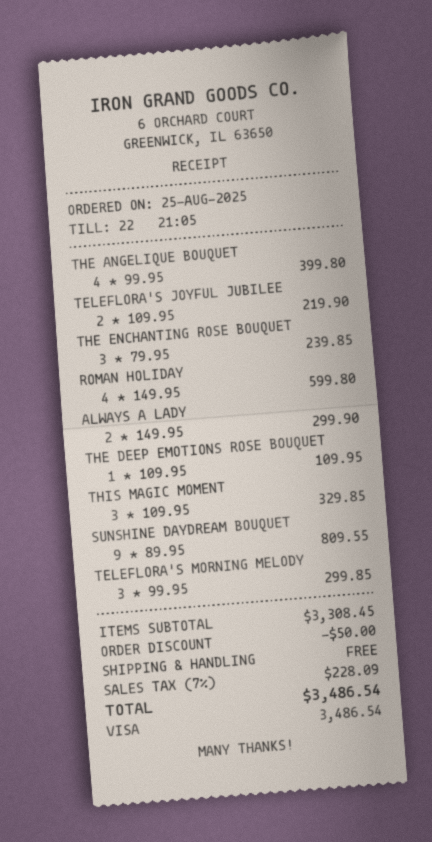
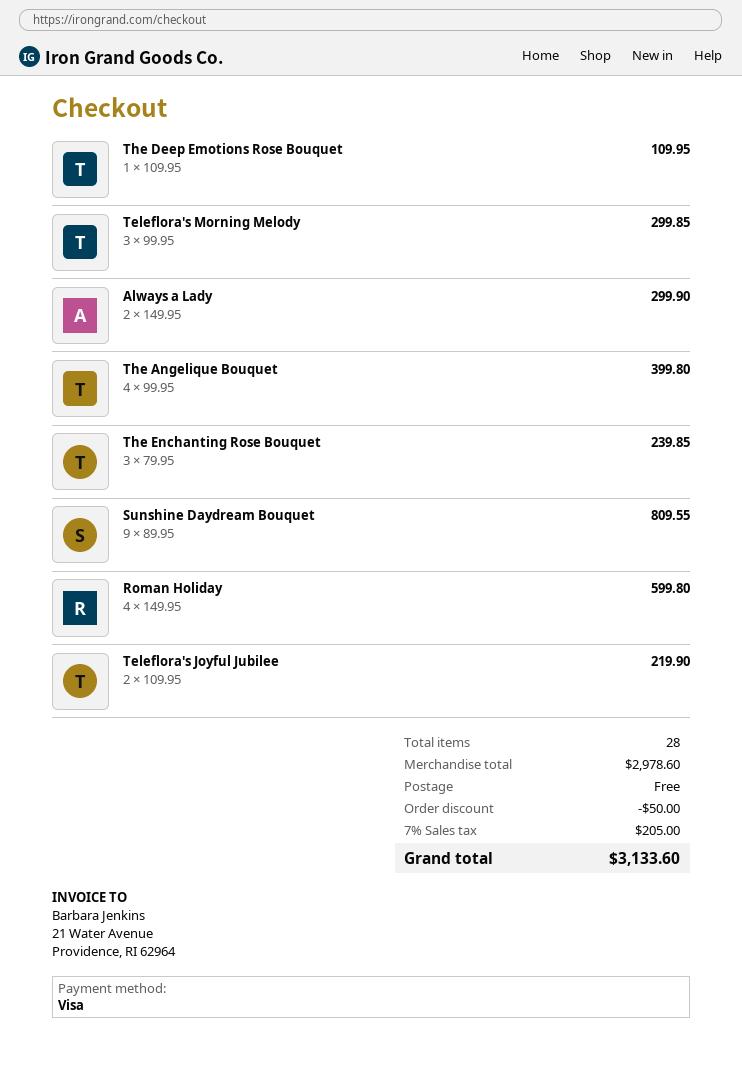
THIS MAGIC MOMENT: 3 x 109.95 = 329.85 -> none
subtotal: 3308.45 -> 2978.60
tax: 7% = 228.09 -> 7% = 205.00
total: 3486.54 -> 3133.60

